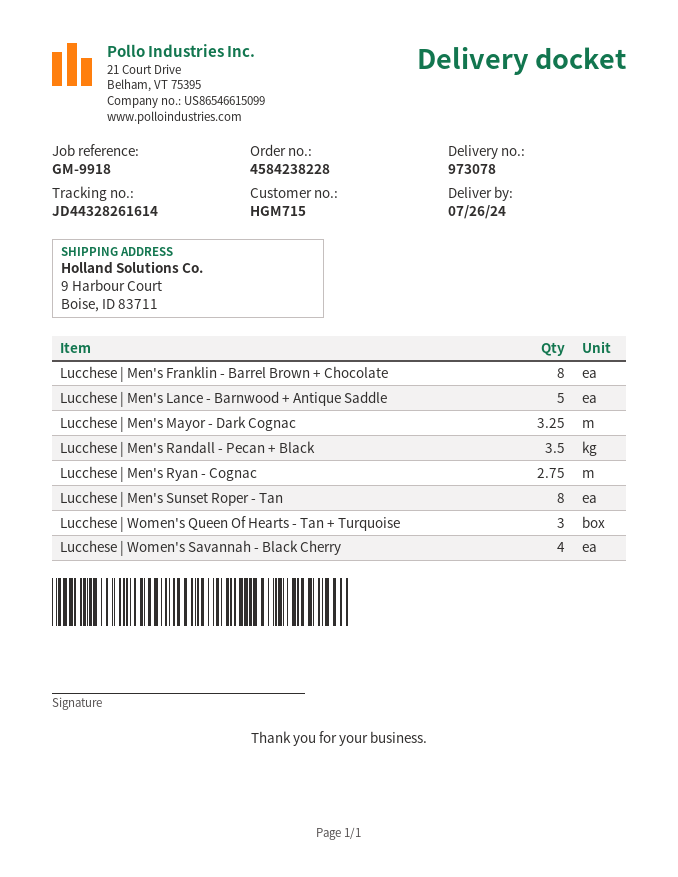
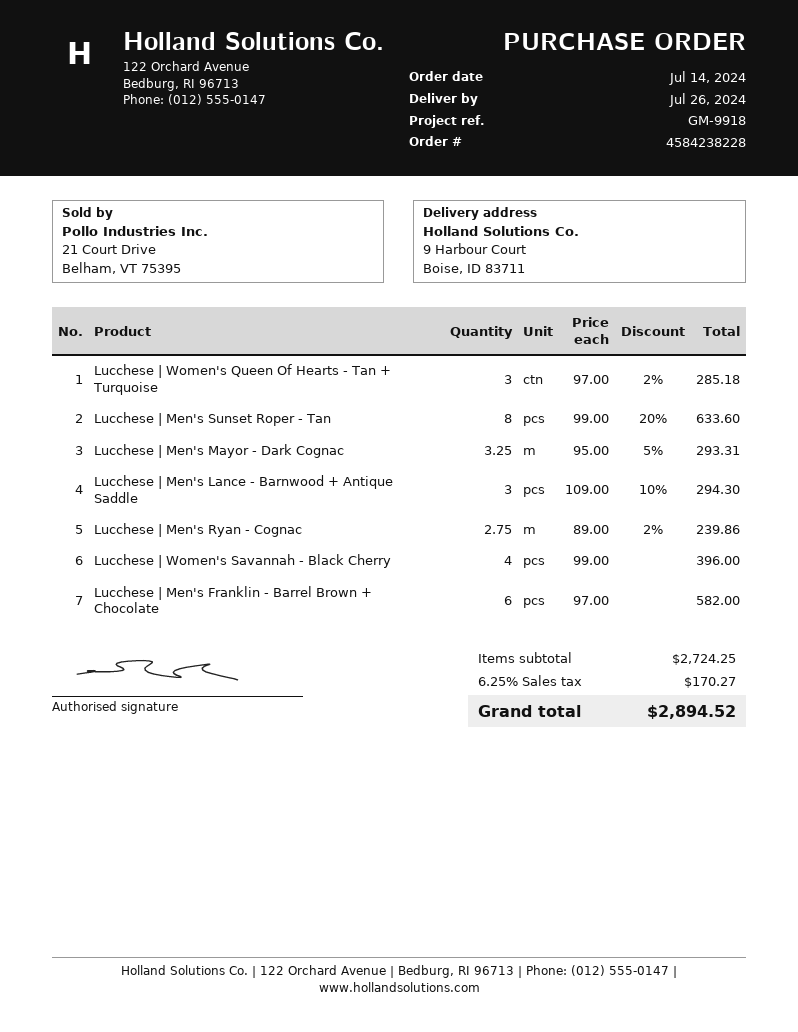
Lucchese | Men's Franklin - Barrel Brown + Chocolate: 8 -> 6
Lucchese | Men's Lance - Barnwood + Antique Saddle: 5 -> 3
Lucchese | Men's Randall - Pecan + Black: 3.5 -> none

